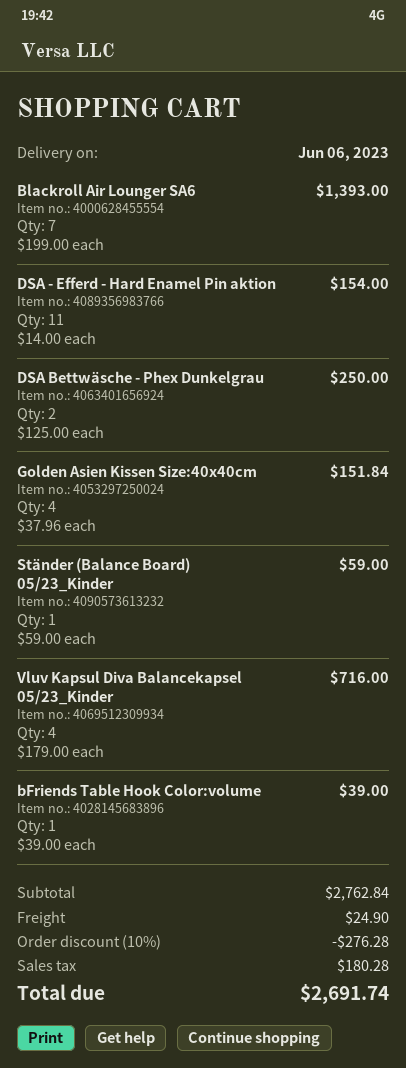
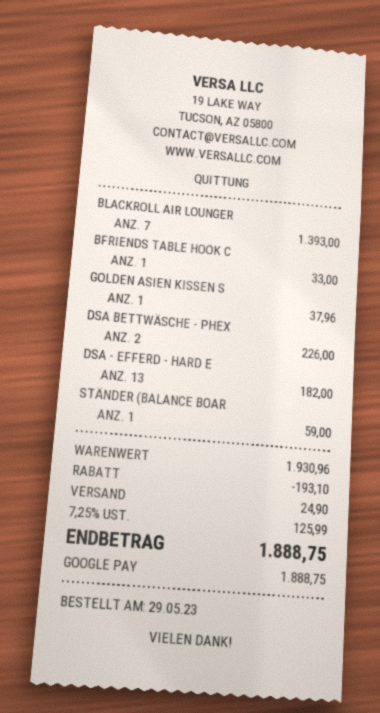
DSA - Efferd - Hard Enamel Pin aktion: 11 for 154.00 -> 13 for 182.00
DSA Bettwäsche - Phex Dunkelgrau: 2 for 250.00 -> 2 for 226.00
Golden Asien Kissen Size:40x40cm: 4 for 151.84 -> 1 for 37.96
Vluv Kapsul Diva Balancekapsel 05/23_Kinder: 4 for 716.00 -> none
bFriends Table Hook Color:volume: 1 for 39.00 -> 1 for 33.00
subtotal: 2762.84 -> 1930.96
discount: 276.28 -> 193.10
tax: 180.28 -> 125.99
total: 2691.74 -> 1888.75

